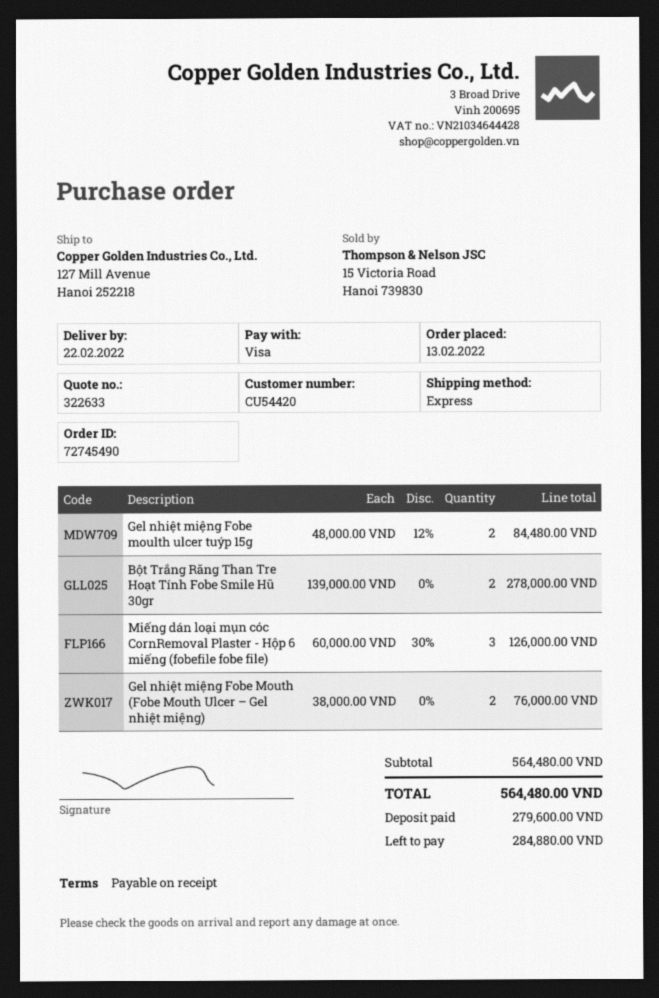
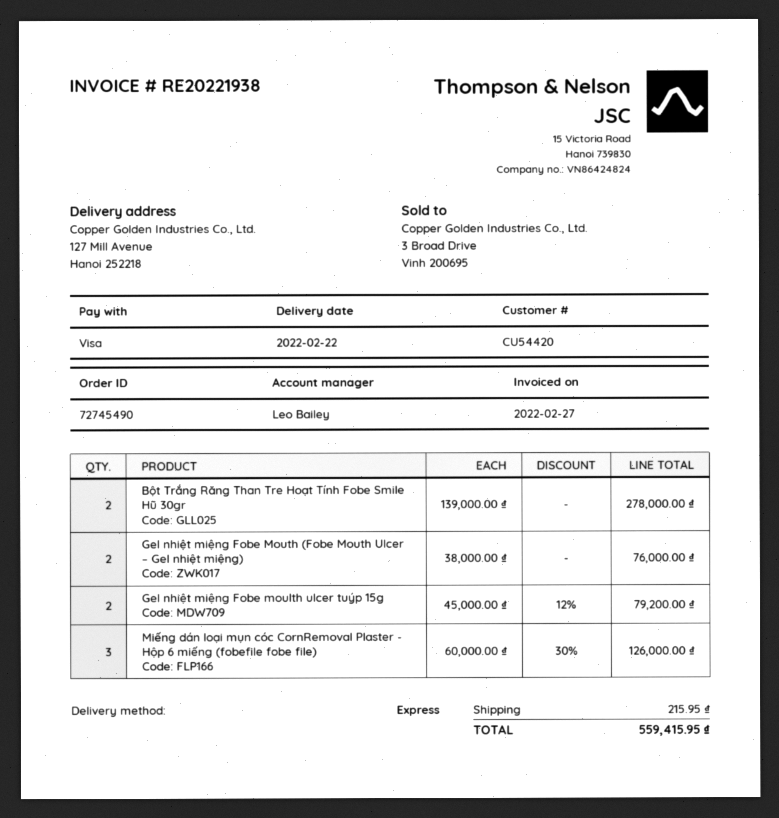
Gel nhiệt miệng Fobe moulth ulcer tuýp 15g: 2 x 48000.00 - 12% = 84480.00 -> 2 x 45000.00 - 12% = 79200.00
shipping: none -> 215.95
total: 564480.00 -> 559415.95

